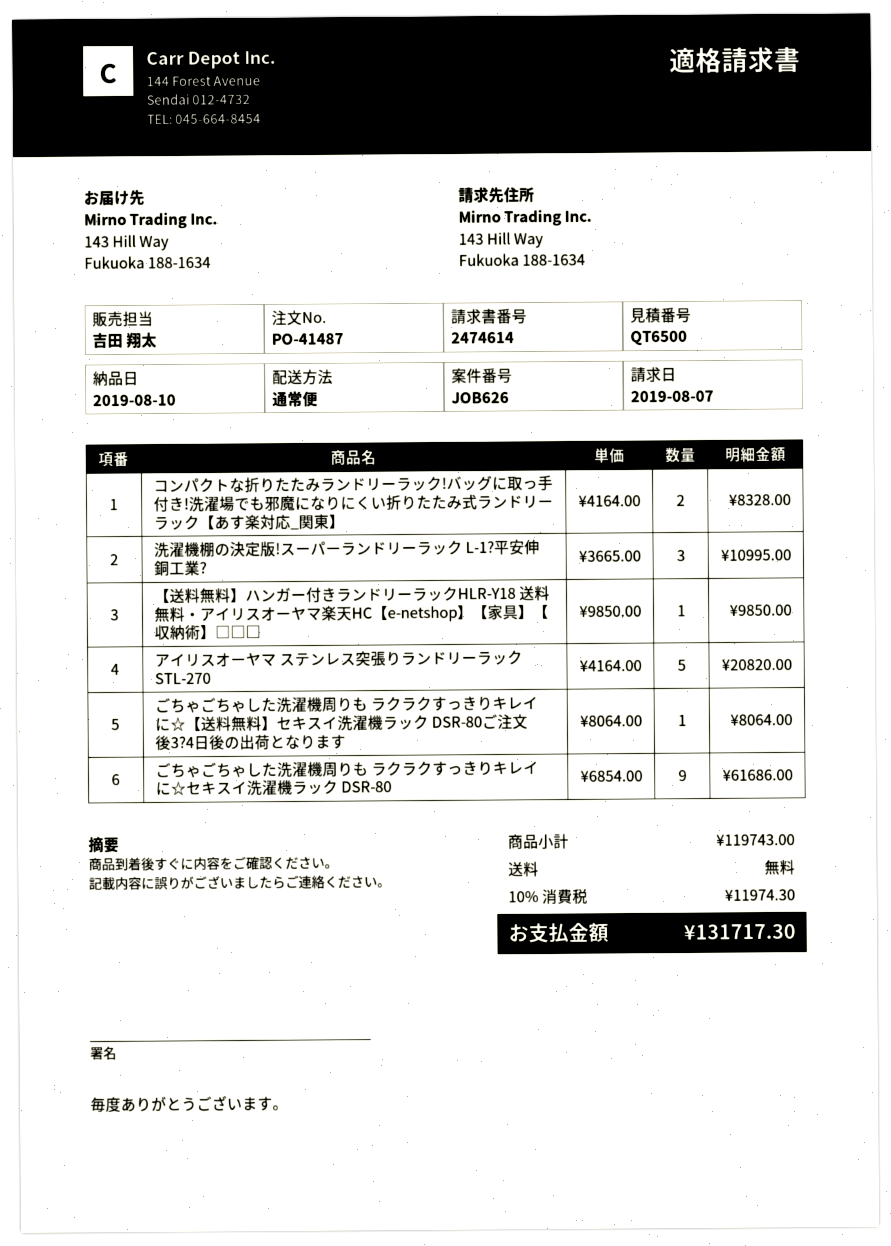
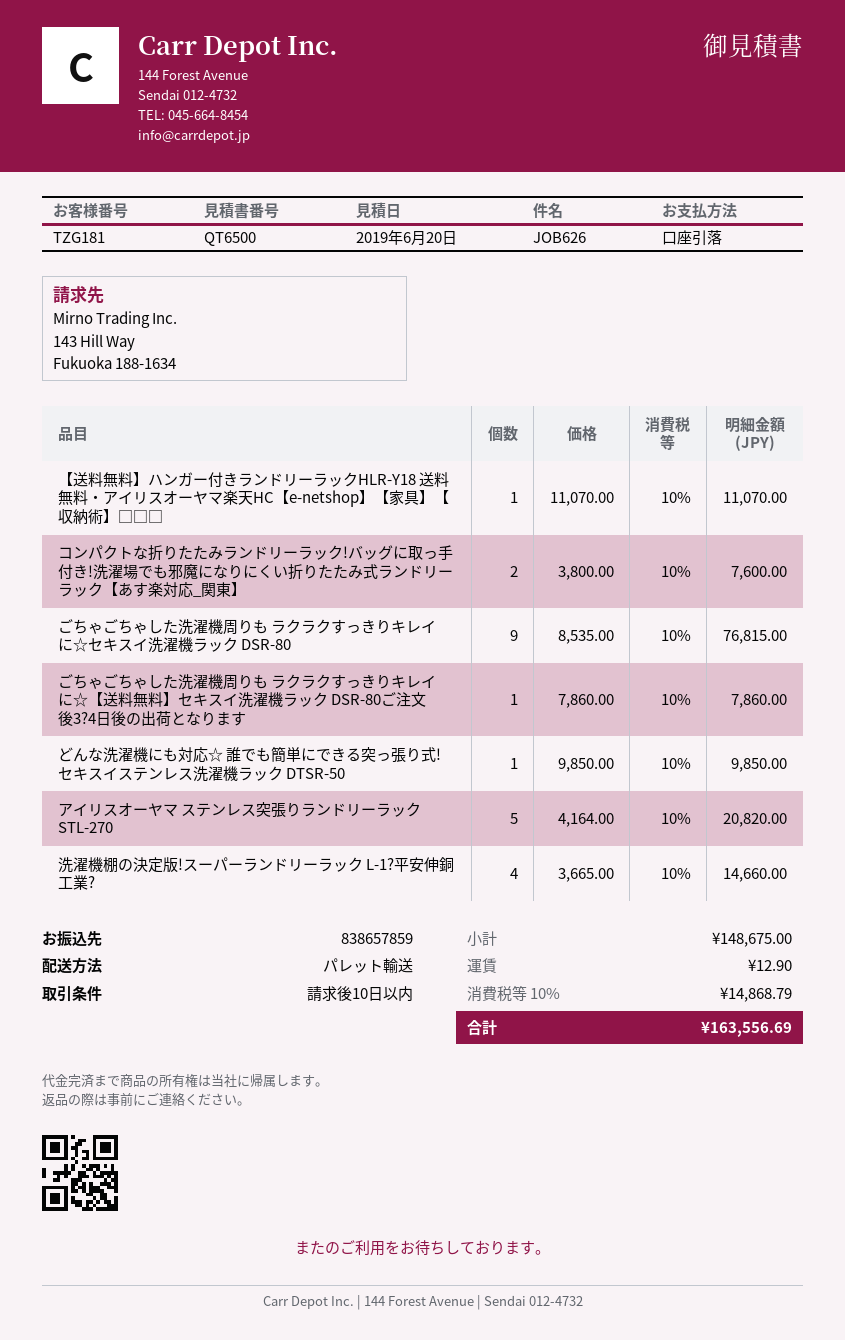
shipping method: standard -> pallet freight
コンパクトな折りたたみランドリーラック!バッグに取っ手付き!洗濯場でも邪魔になりにくい折りたたみ式ランドリーラック【あす楽対応_関東】: 2 x 4164.00 = 8328.00 -> 2 x 3800.00 = 7600.00
洗濯機棚の決定版!スーパーランドリーラック L-1?平安伸銅工業?: 3 x 3665.00 = 10995.00 -> 4 x 3665.00 = 14660.00
【送料無料】ハンガー付きランドリーラックHLR-Y18 送料無料・アイリスオーヤマ楽天HC【e-netshop】【家具】【収納術】□□□: 1 x 9850.00 = 9850.00 -> 1 x 11070.00 = 11070.00
ごちゃごちゃした洗濯機周りも ラクラクすっきりキレイに☆【送料無料】セキスイ洗濯機ラック DSR-80ご注文後3?4日後の出荷となります: 1 x 8064.00 = 8064.00 -> 1 x 7860.00 = 7860.00
ごちゃごちゃした洗濯機周りも ラクラクすっきりキレイに☆セキスイ洗濯機ラック DSR-80: 9 x 6854.00 = 61686.00 -> 9 x 8535.00 = 76815.00
どんな洗濯機にも対応☆ 誰でも簡単にできる突っ張り式!セキスイステンレス洗濯機ラック DTSR-50: none -> 1 x 9850.00 = 9850.00
subtotal: 119743.00 -> 148675.00
shipping: 0.00 -> 12.90
tax: 10% = 11974.30 -> 10% = 14868.79
total: 131717.30 -> 163556.69

